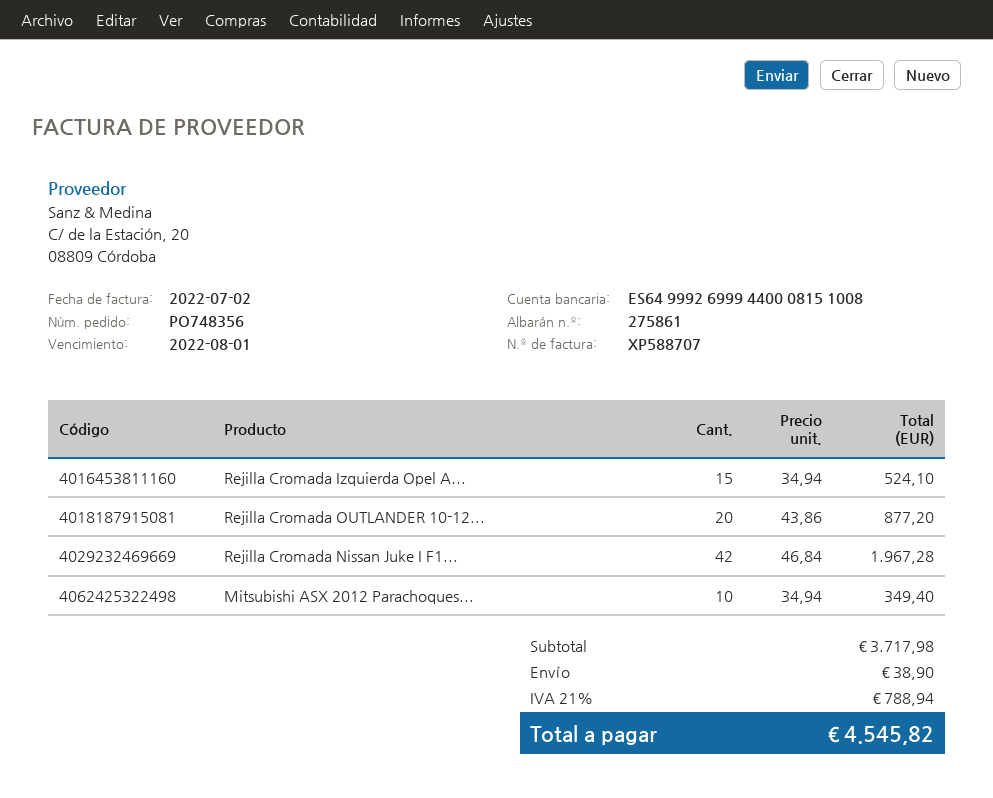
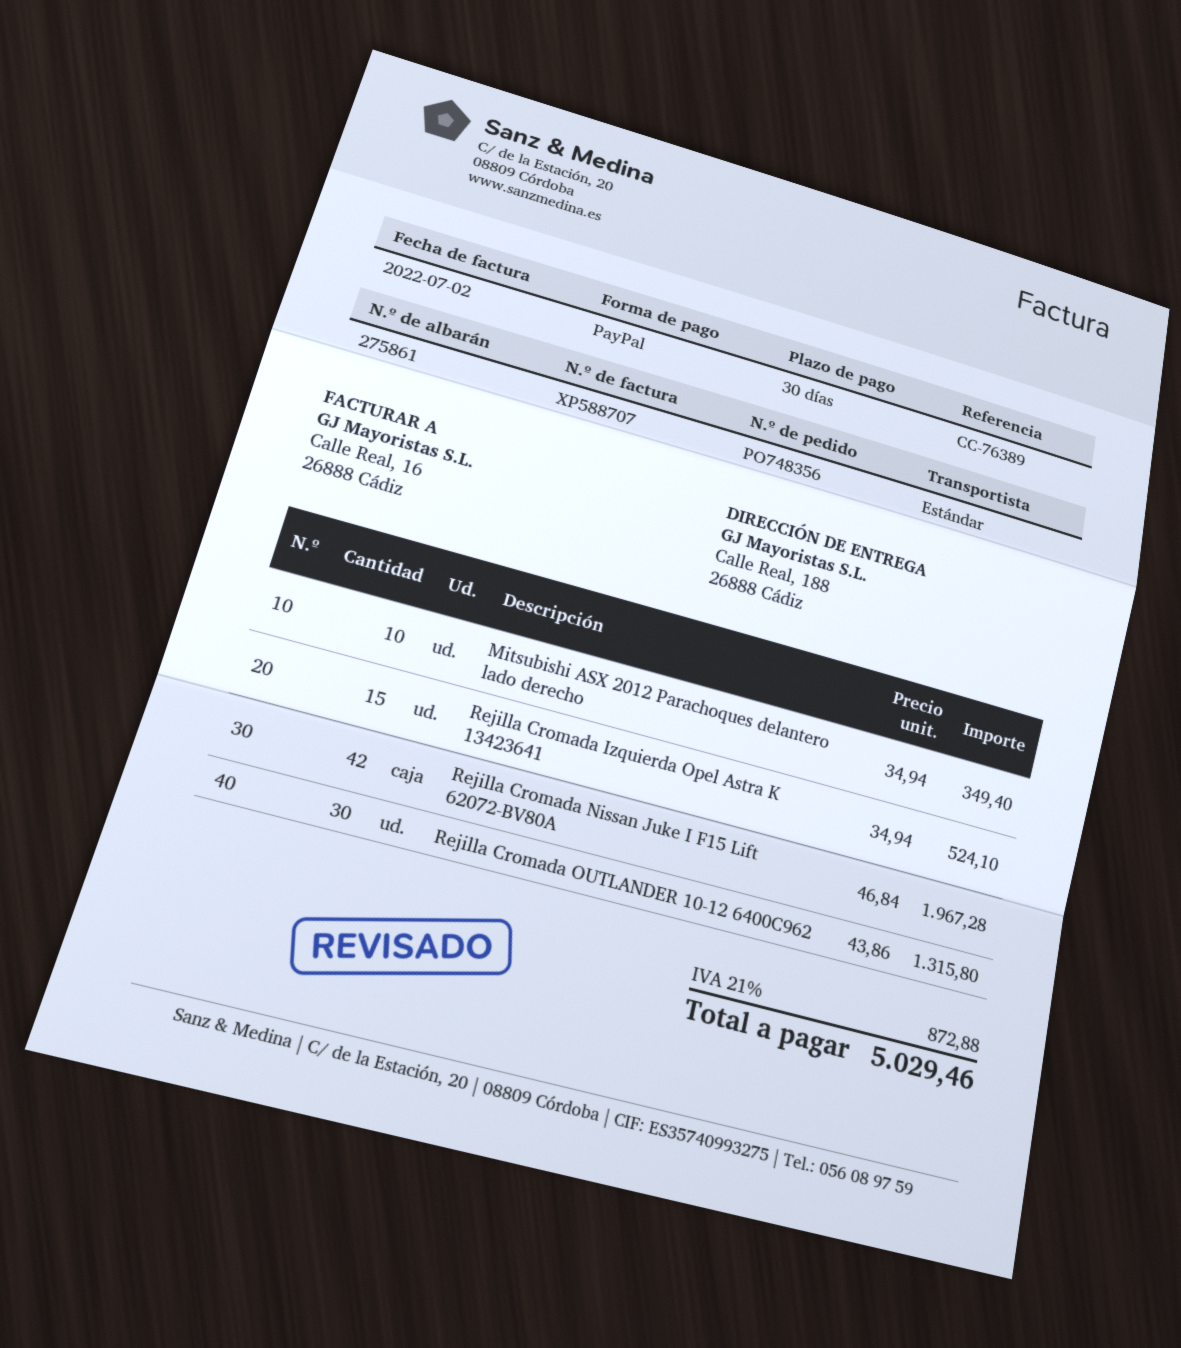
Rejilla Cromada OUTLANDER 10-12...: 20 x 43.86 = 877.20 -> 30 x 43.86 = 1315.80
shipping: 38.90 -> none
tax: 21% = 788.94 -> 21% = 872.88
total: 4545.82 -> 5029.46

